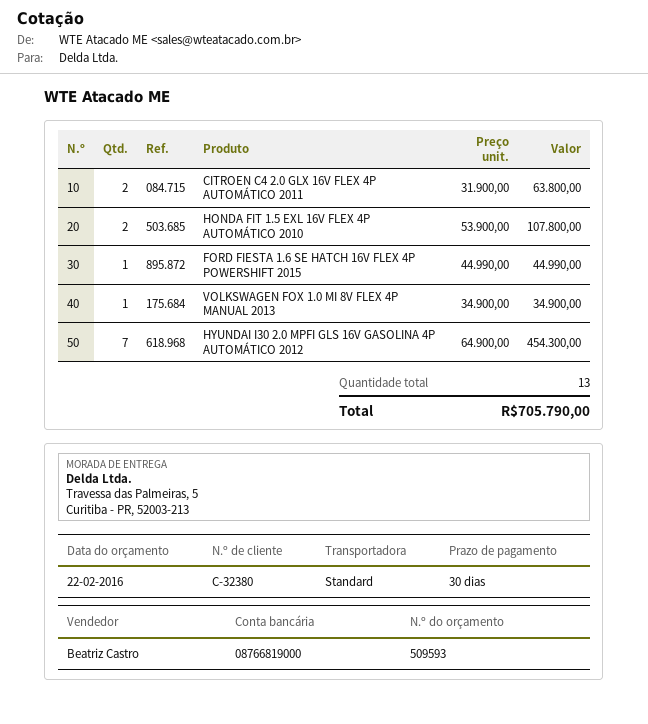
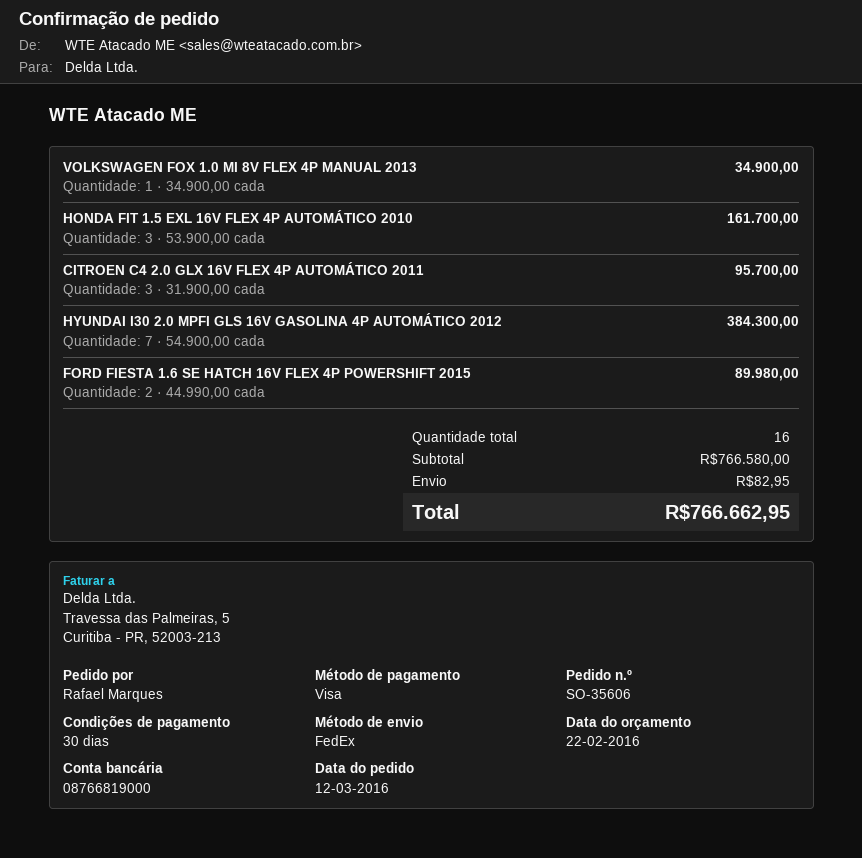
shipping method: standard -> FedEx
CITROEN C4 2.0 GLX 16V FLEX 4P AUTOMÁTICO 2011: 2 x 31900.00 = 63800.00 -> 3 x 31900.00 = 95700.00
HONDA FIT 1.5 EXL 16V FLEX 4P AUTOMÁTICO 2010: 2 x 53900.00 = 107800.00 -> 3 x 53900.00 = 161700.00
FORD FIESTA 1.6 SE HATCH 16V FLEX 4P POWERSHIFT 2015: 1 x 44990.00 = 44990.00 -> 2 x 44990.00 = 89980.00
HYUNDAI I30 2.0 MPFI GLS 16V GASOLINA 4P AUTOMÁTICO 2012: 7 x 64900.00 = 454300.00 -> 7 x 54900.00 = 384300.00
total quantity: 13 -> 16
shipping: none -> 82.95
total: 705790.00 -> 766662.95

